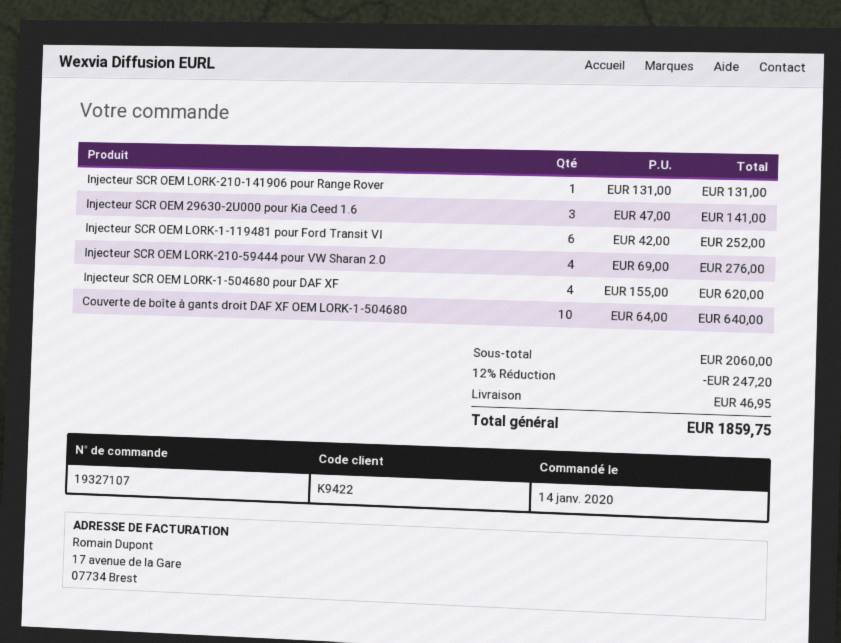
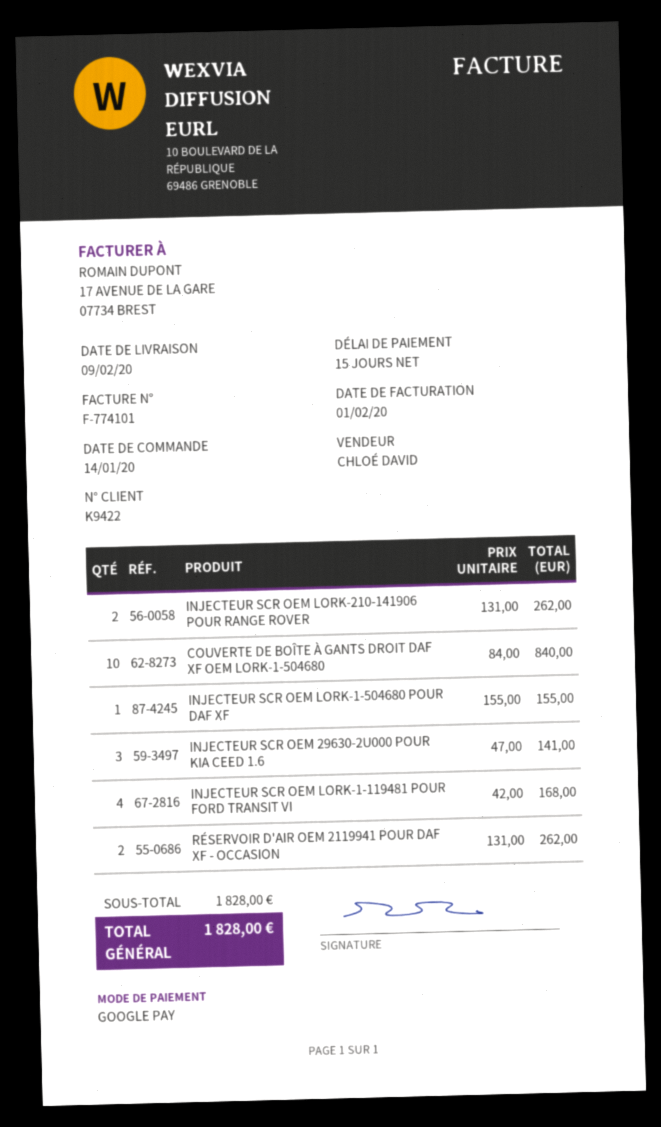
Injecteur SCR OEM LORK-210-141906 pour Range Rover: 1 x 131.00 = 131.00 -> 2 x 131.00 = 262.00
Injecteur SCR OEM LORK-1-119481 pour Ford Transit VI: 6 x 42.00 = 252.00 -> 4 x 42.00 = 168.00
Injecteur SCR OEM LORK-210-59444 pour VW Sharan 2.0: 4 x 69.00 = 276.00 -> none
Injecteur SCR OEM LORK-1-504680 pour DAF XF: 4 x 155.00 = 620.00 -> 1 x 155.00 = 155.00
Couverte de boîte à gants droit DAF XF OEM LORK-1-504680: 10 x 64.00 = 640.00 -> 10 x 84.00 = 840.00
RÉSERVOIR D'AIR OEM 2119941 POUR DAF XF - OCCASION: none -> 2 x 131.00 = 262.00
subtotal: 2060.00 -> 1828.00
discount: 12% = 247.20 -> none
shipping: 46.95 -> none
total: 1859.75 -> 1828.00

